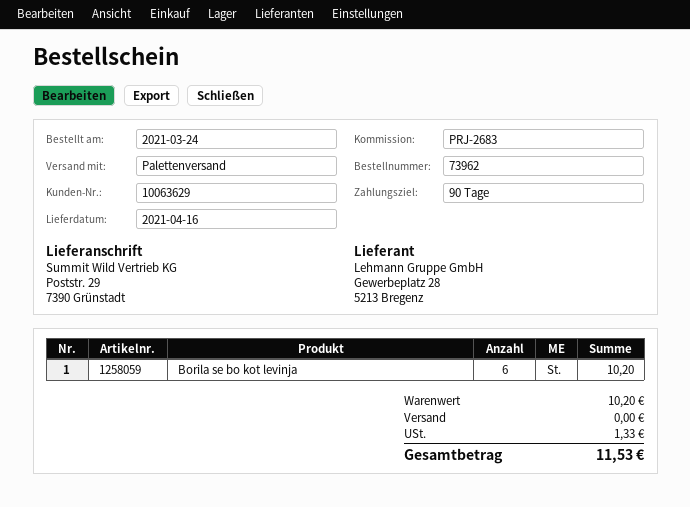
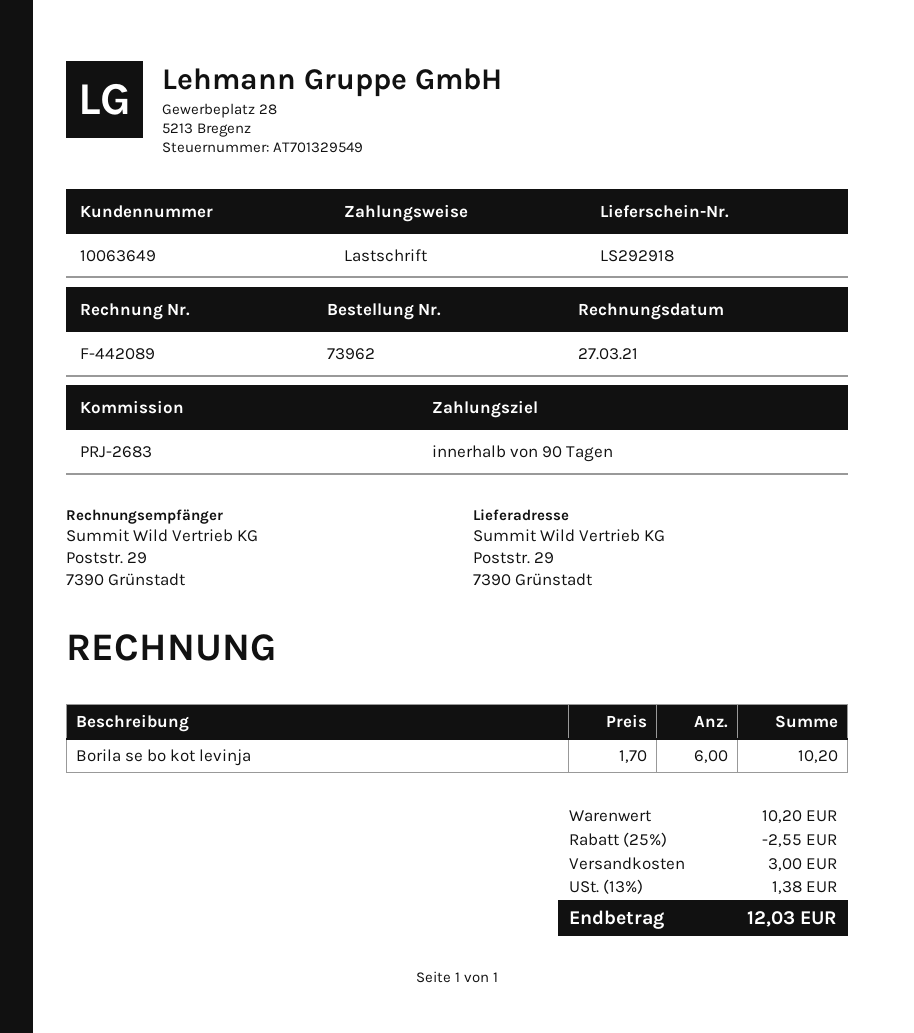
customer number: 10063629 -> 10063649
discount: none -> 25% = 2.55
shipping: 0.00 -> 3.00
tax: 1.33 -> 1.38
total: 11.53 -> 12.03

